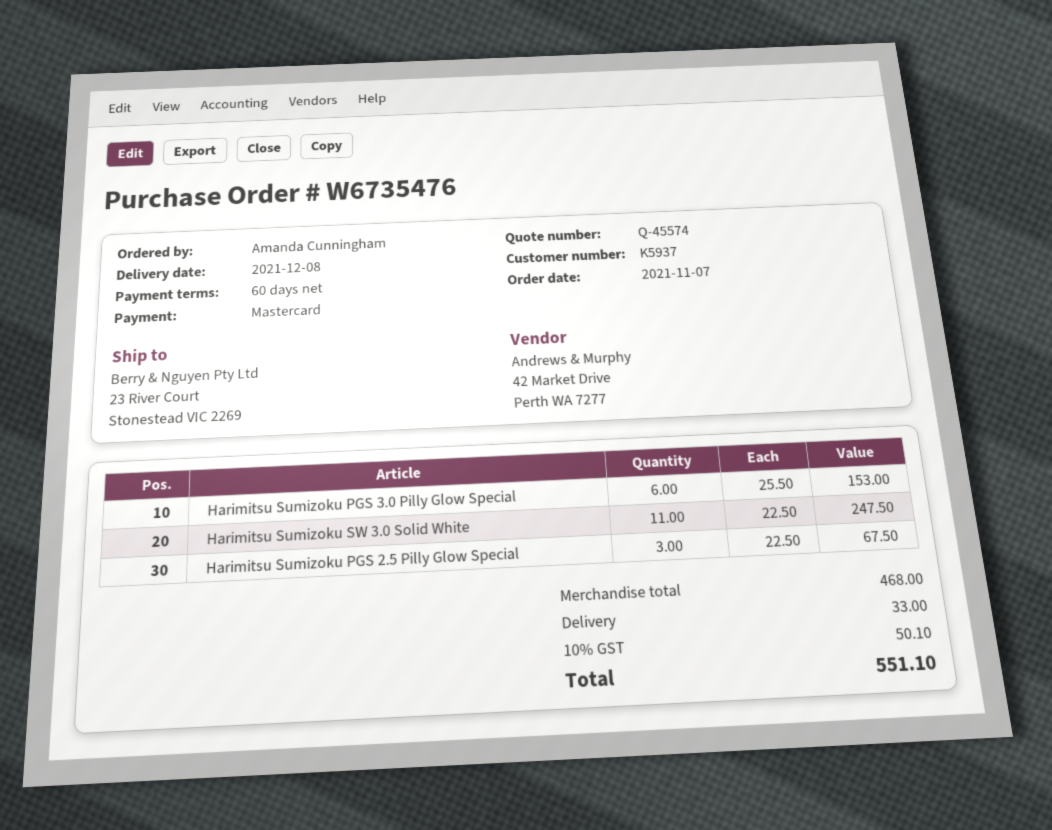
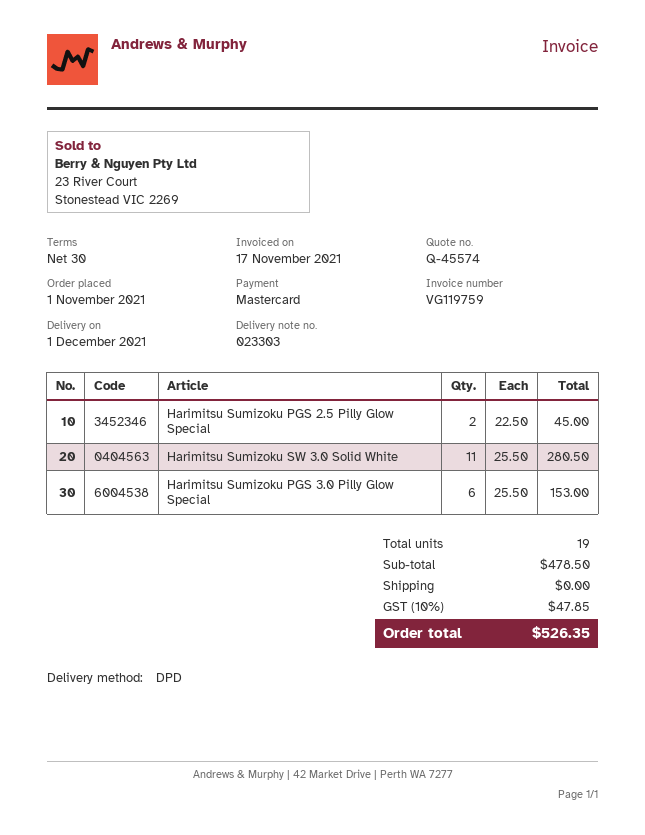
order date: 2021-11-07 -> 2021-11-01
delivery date: 2021-12-08 -> 2021-12-01
payment terms: 60 days -> 30 days
Harimitsu Sumizoku SW 3.0 Solid White: 11 x 22.50 = 247.50 -> 11 x 25.50 = 280.50
Harimitsu Sumizoku PGS 2.5 Pilly Glow Special: 3 x 22.50 = 67.50 -> 2 x 22.50 = 45.00
subtotal: 468.00 -> 478.50
shipping: 33.00 -> 0.00
tax: 10% = 50.10 -> 10% = 47.85
total: 551.10 -> 526.35

